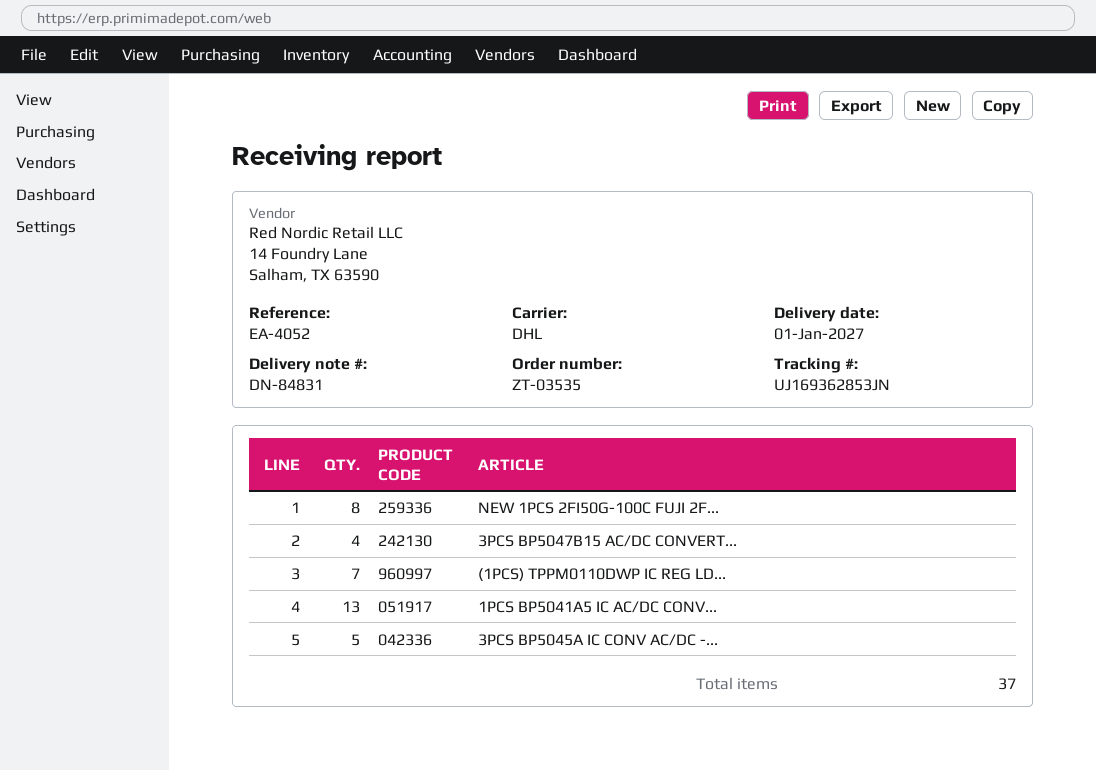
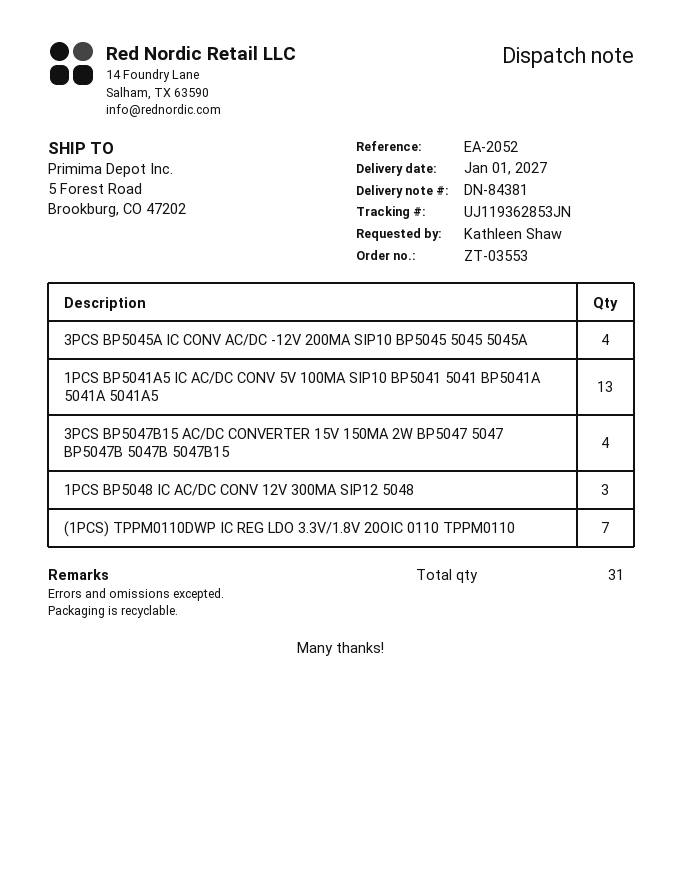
order number: ZT-03535 -> ZT-03553
delivery note number: DN-84831 -> DN-84381
reference: EA-4052 -> EA-2052
tracking number: UJ169362853JN -> UJ119362853JN
NEW 1PCS 2FI50G-100C FUJI 2F...: 8 -> none
3PCS BP5045A IC CONV AC/DC -...: 5 -> 4
1PCS BP5048 IC AC/DC CONV 12V 300MA SIP12 5048: none -> 3
total quantity: 37 -> 31

